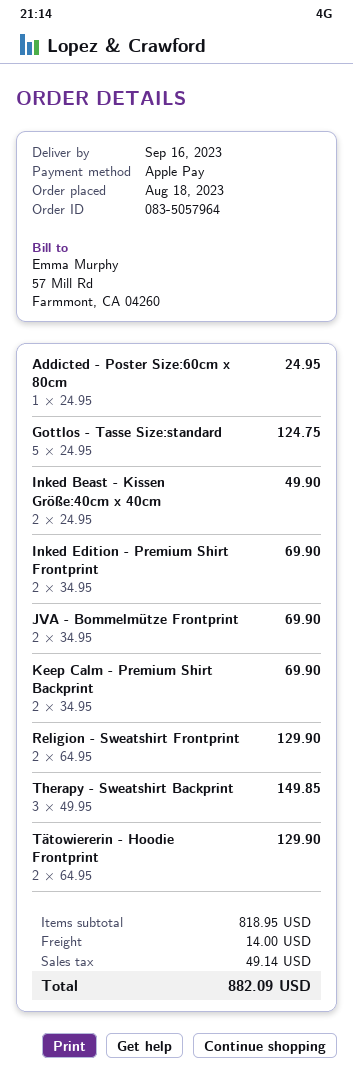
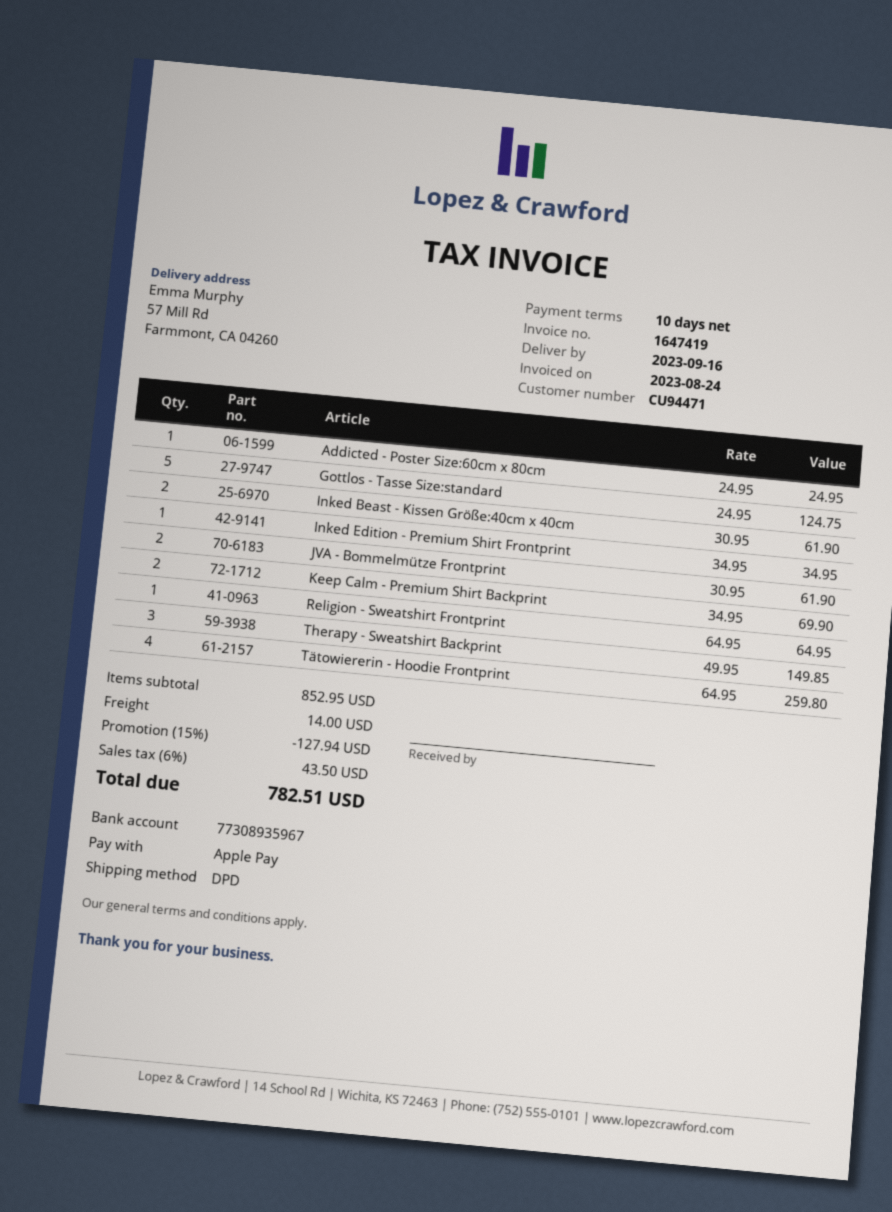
Inked Beast - Kissen Größe:40cm x 40cm: 2 x 24.95 = 49.90 -> 2 x 30.95 = 61.90
Inked Edition - Premium Shirt Frontprint: 2 x 34.95 = 69.90 -> 1 x 34.95 = 34.95
JVA - Bommelmütze Frontprint: 2 x 34.95 = 69.90 -> 2 x 30.95 = 61.90
Religion - Sweatshirt Frontprint: 2 x 64.95 = 129.90 -> 1 x 64.95 = 64.95
Tätowiererin - Hoodie Frontprint: 2 x 64.95 = 129.90 -> 4 x 64.95 = 259.80
subtotal: 818.95 -> 852.95
discount: none -> 15% = 127.94
tax: 49.14 -> 43.50
total: 882.09 -> 782.51

